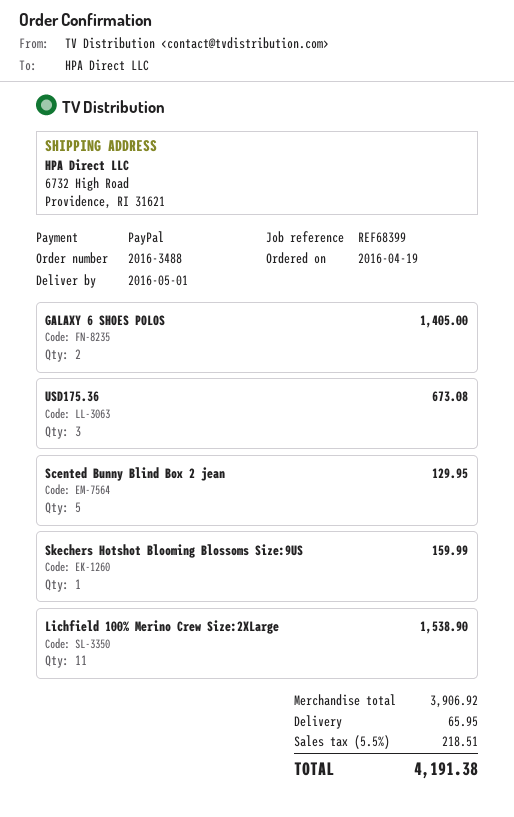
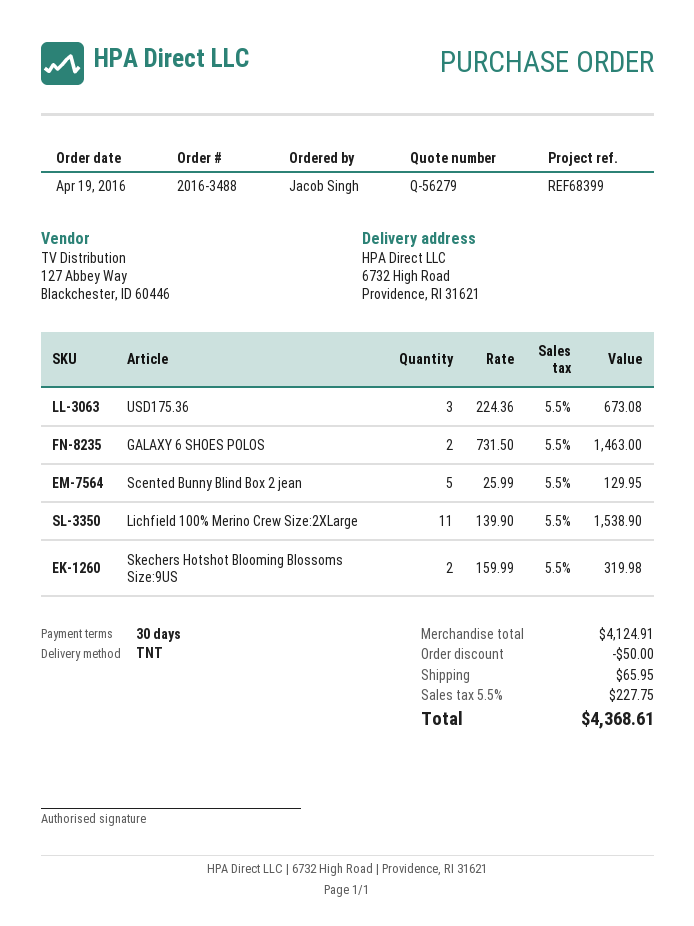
GALAXY 6 SHOES POLOS: 2 for 1405.00 -> 2 for 1463.00
Skechers Hotshot Blooming Blossoms Size:9US: 1 for 159.99 -> 2 for 319.98
subtotal: 3906.92 -> 4124.91
discount: none -> 50.00
tax: 5.5% = 218.51 -> 5.5% = 227.75
total: 4191.38 -> 4368.61

